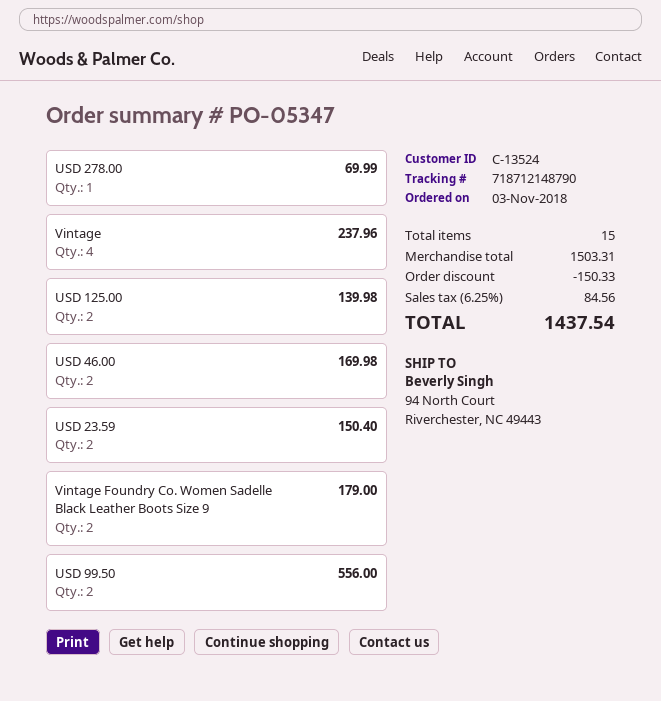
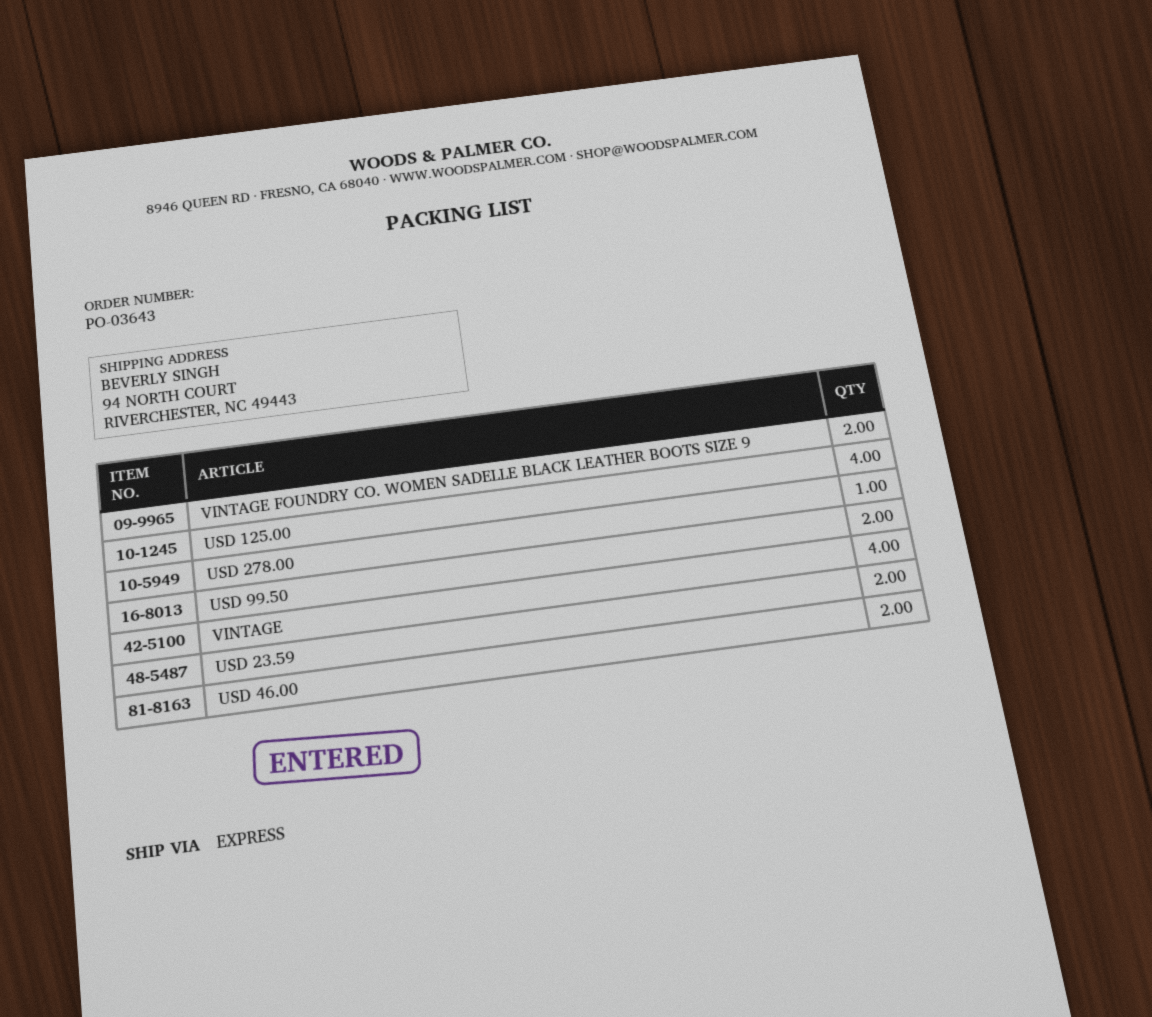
order number: PO-05347 -> PO-03643
USD 125.00: 2 -> 4

